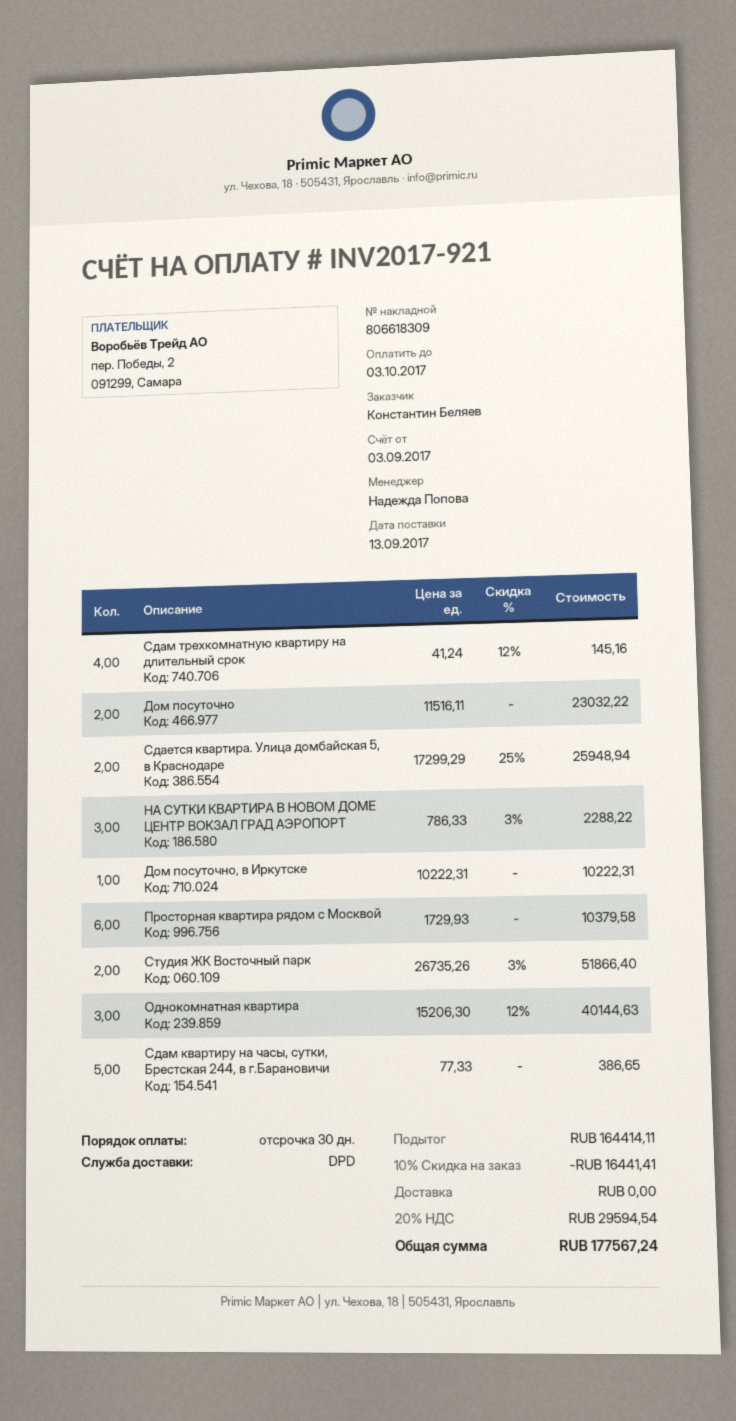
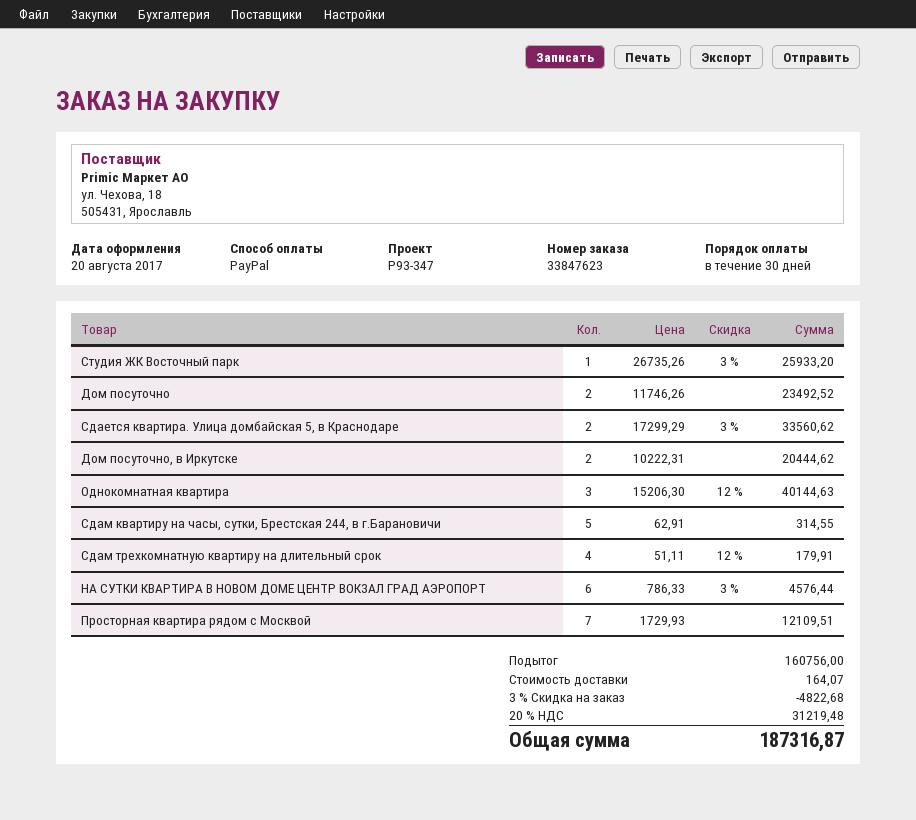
Сдам трехкомнатную квартиру на длительный срок: 4 x 41.24 - 12% = 145.16 -> 4 x 51.11 - 12% = 179.91
Дом посуточно: 2 x 11516.11 = 23032.22 -> 2 x 11746.26 = 23492.52
Сдается квартира. Улица домбайская 5, в Краснодаре: 2 x 17299.29 - 25% = 25948.94 -> 2 x 17299.29 - 3% = 33560.62
НА СУТКИ КВАРТИРА В НОВОМ ДОМЕ ЦЕНТР ВОКЗАЛ ГРАД АЭРОПОРТ: 3 x 786.33 - 3% = 2288.22 -> 6 x 786.33 - 3% = 4576.44
Дом посуточно, в Иркутске: 1 x 10222.31 = 10222.31 -> 2 x 10222.31 = 20444.62
Просторная квартира рядом с Москвой: 6 x 1729.93 = 10379.58 -> 7 x 1729.93 = 12109.51
Студия ЖК Восточный парк: 2 x 26735.26 - 3% = 51866.40 -> 1 x 26735.26 - 3% = 25933.20
Сдам квартиру на часы, сутки, Брестская 244, в г.Барановичи: 5 x 77.33 = 386.65 -> 5 x 62.91 = 314.55
subtotal: 164414.11 -> 160756.00
discount: 10% = 16441.41 -> 3% = 4822.68
shipping: 0.00 -> 164.07
tax: 20% = 29594.54 -> 20% = 31219.48
total: 177567.24 -> 187316.87

